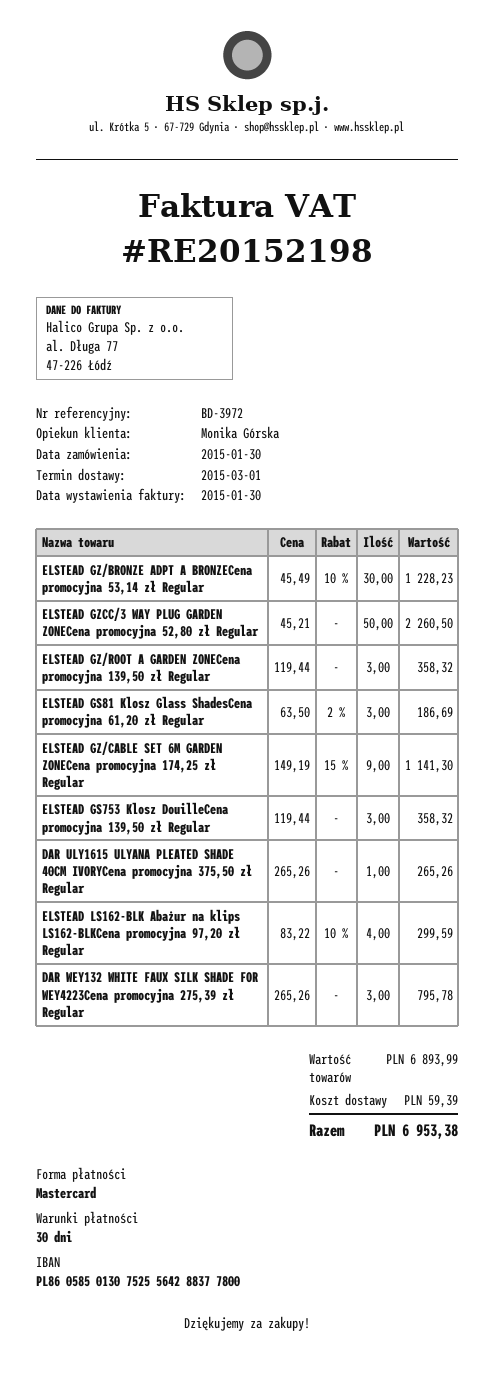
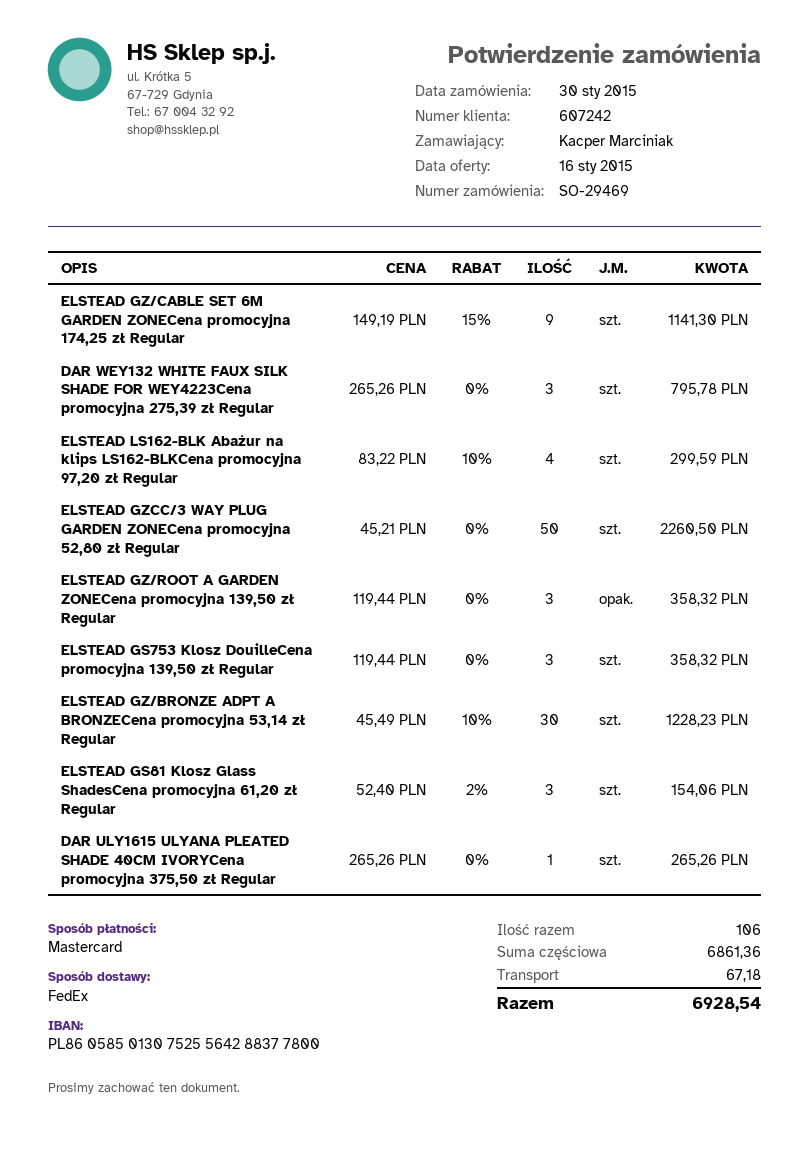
ELSTEAD GS81 Klosz Glass ShadesCena promocyjna 61,20 zł Regular: 3 x 63.50 - 2% = 186.69 -> 3 x 52.40 - 2% = 154.06
subtotal: 6893.99 -> 6861.36
shipping: 59.39 -> 67.18
total: 6953.38 -> 6928.54

